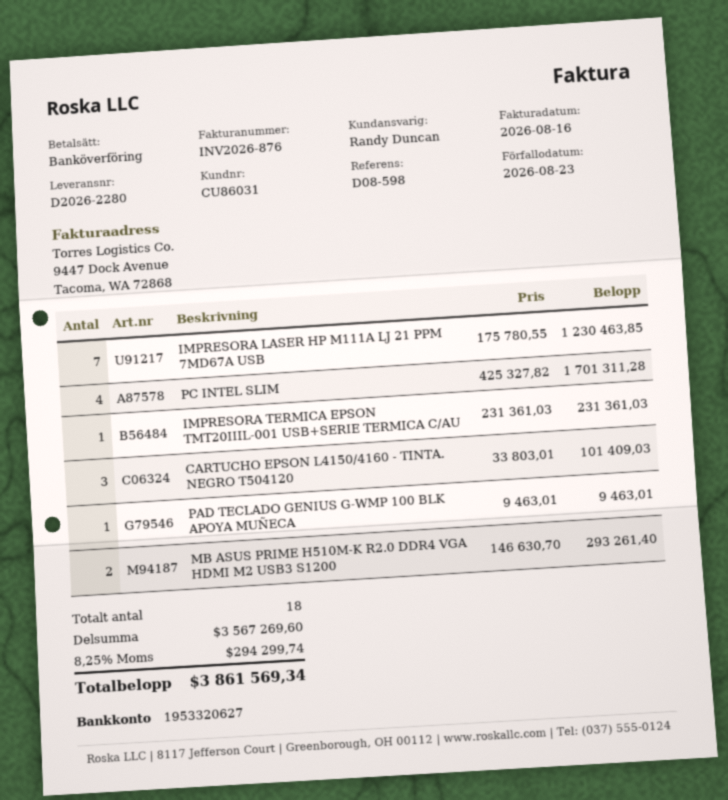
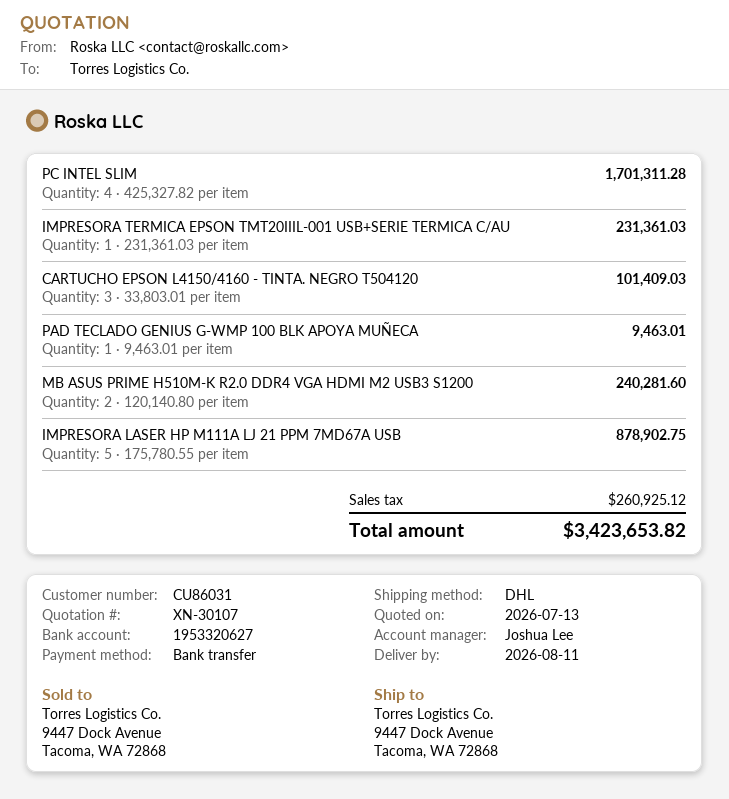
sales rep: Randy Duncan -> Joshua Lee
IMPRESORA LASER HP M111A LJ 21 PPM 7MD67A USB: 7 x 175780.55 = 1230463.85 -> 5 x 175780.55 = 878902.75
MB ASUS PRIME H510M-K R2.0 DDR4 VGA HDMI M2 USB3 S1200: 2 x 146630.70 = 293261.40 -> 2 x 120140.80 = 240281.60
tax: 294299.74 -> 260925.12
total: 3861569.34 -> 3423653.82

